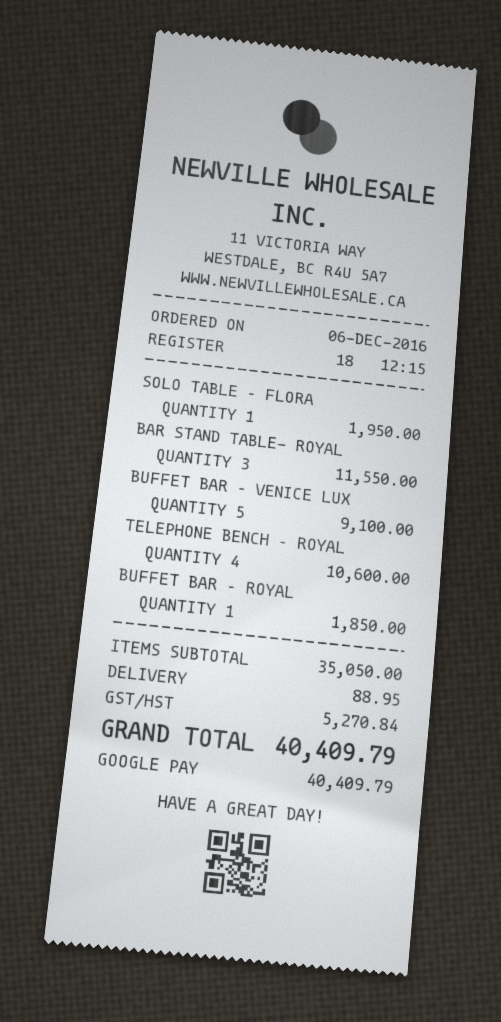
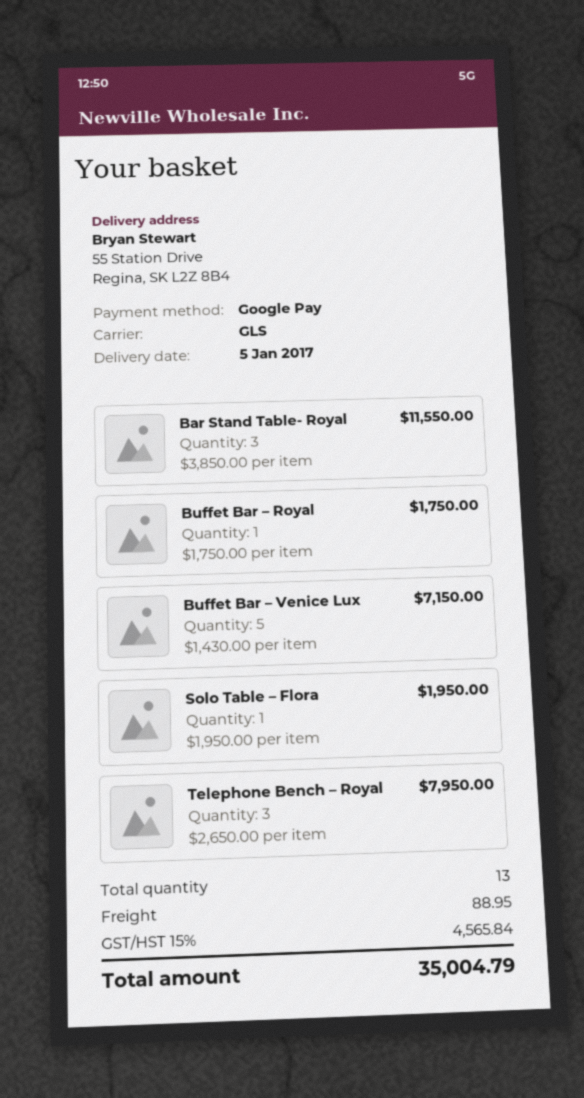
BUFFET BAR – VENICE LUX: 5 for 9100.00 -> 5 for 7150.00
TELEPHONE BENCH – ROYAL: 4 for 10600.00 -> 3 for 7950.00
BUFFET BAR – ROYAL: 1 for 1850.00 -> 1 for 1750.00
tax: 5270.84 -> 4565.84
total: 40409.79 -> 35004.79

